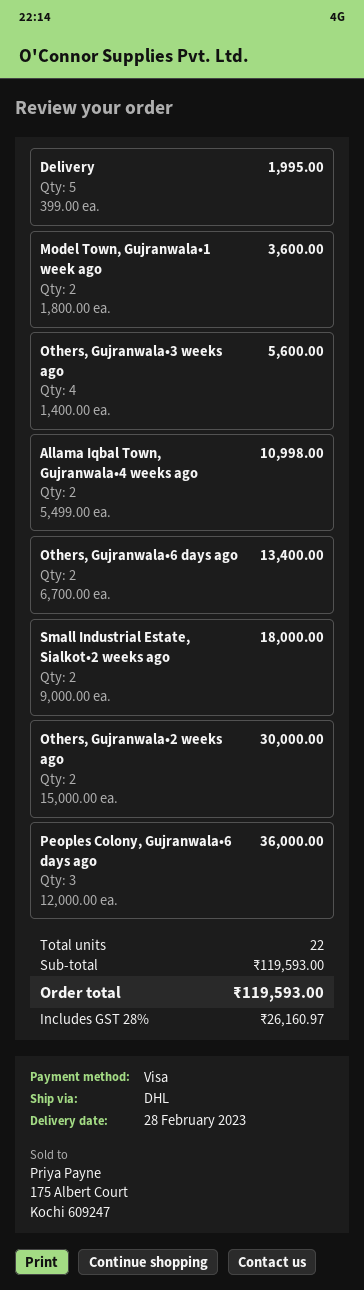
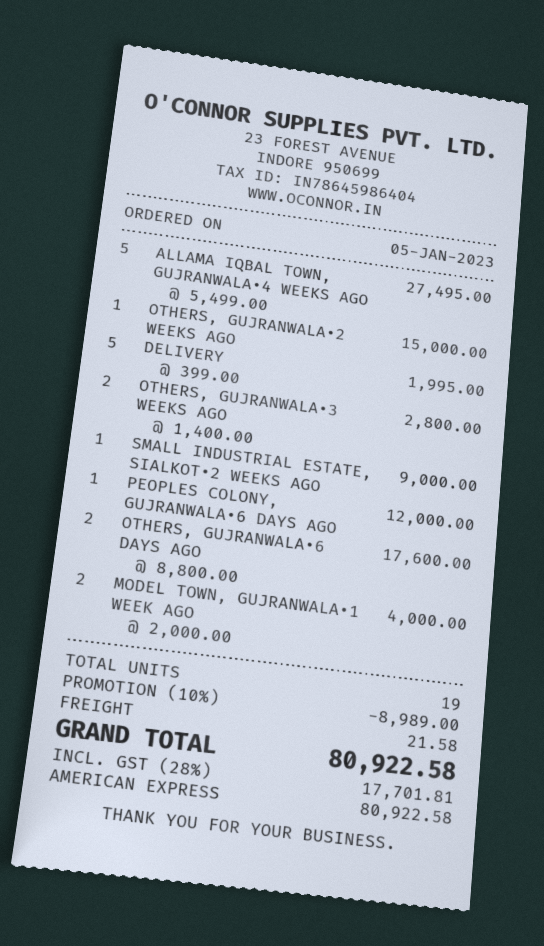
payment method: Visa -> American Express
Model Town, Gujranwala•1 week ago: 2 x 1800.00 = 3600.00 -> 2 x 2000.00 = 4000.00
Others, Gujranwala•3 weeks ago: 4 x 1400.00 = 5600.00 -> 2 x 1400.00 = 2800.00
Allama Iqbal Town, Gujranwala•4 weeks ago: 2 x 5499.00 = 10998.00 -> 5 x 5499.00 = 27495.00
Others, Gujranwala•6 days ago: 2 x 6700.00 = 13400.00 -> 2 x 8800.00 = 17600.00
Small Industrial Estate, Sialkot•2 weeks ago: 2 x 9000.00 = 18000.00 -> 1 x 9000.00 = 9000.00
Others, Gujranwala•2 weeks ago: 2 x 15000.00 = 30000.00 -> 1 x 15000.00 = 15000.00
Peoples Colony, Gujranwala•6 days ago: 3 x 12000.00 = 36000.00 -> 1 x 12000.00 = 12000.00
total quantity: 22 -> 19
discount: none -> 10% = 8989.00
shipping: none -> 21.58
tax: 28% = 26160.97 -> 28% = 17701.81
total: 119593.00 -> 80922.58

